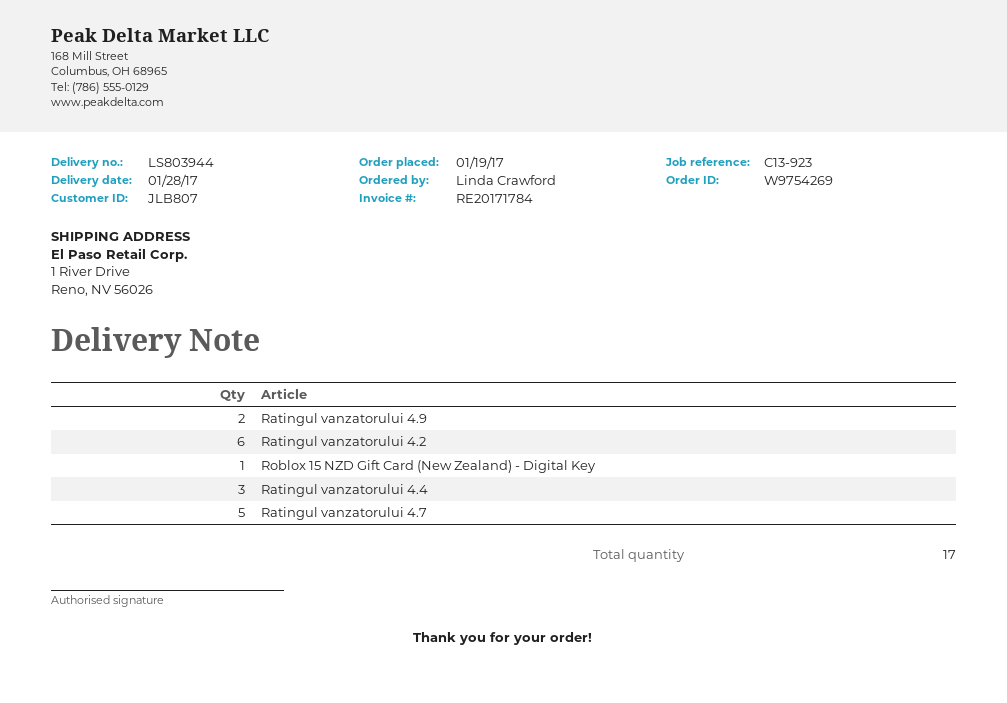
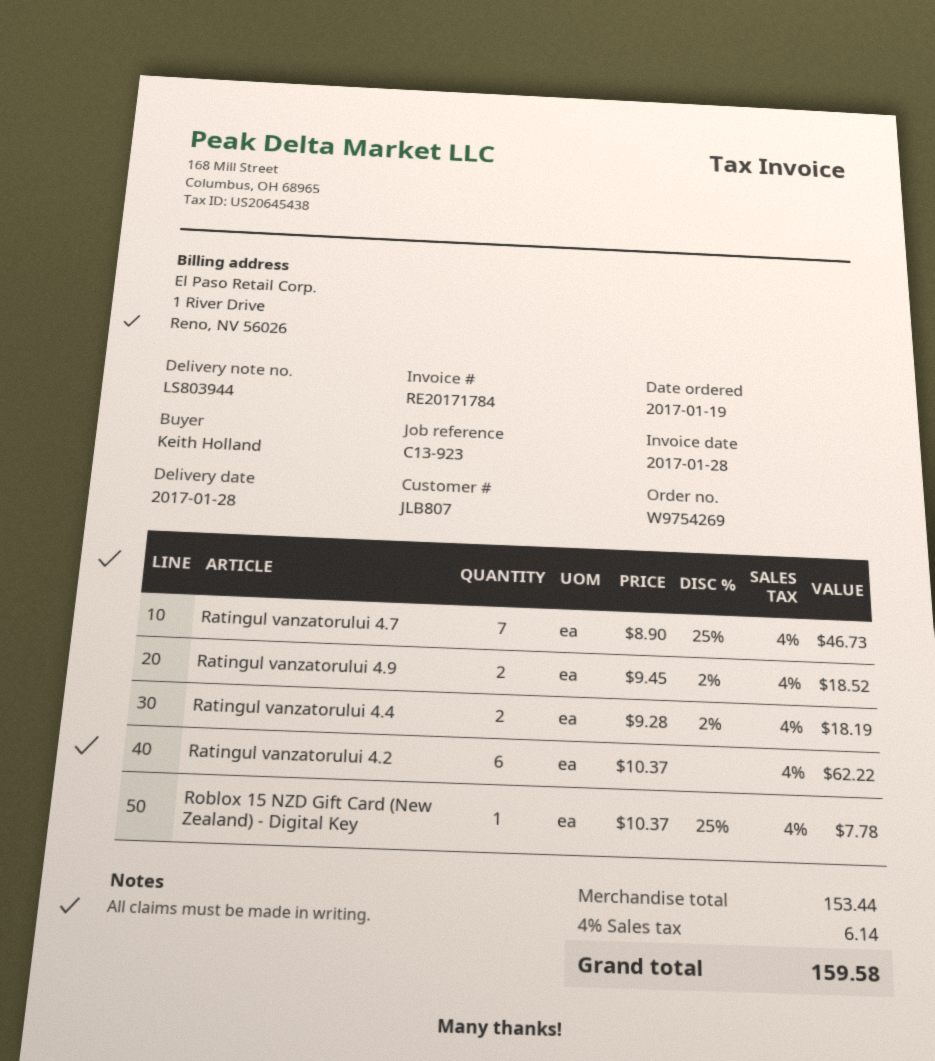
ordered by: Linda Crawford -> Keith Holland
Ratingul vanzatorului 4.4: 3 -> 2
Ratingul vanzatorului 4.7: 5 -> 7

